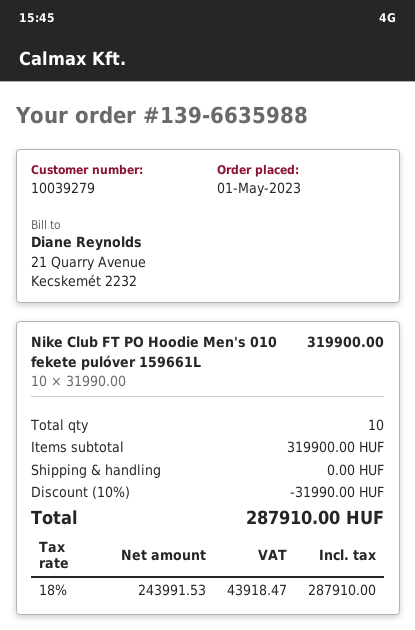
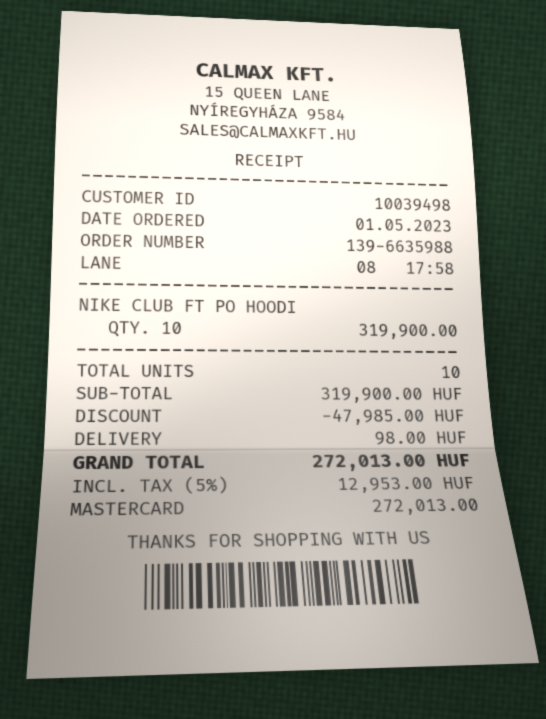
customer number: 10039279 -> 10039498
discount: 31990.00 -> 47985.00
shipping: 0.00 -> 98.00
tax: 18% = 43918.47 -> 5% = 12953.00
total: 287910.00 -> 272013.00

